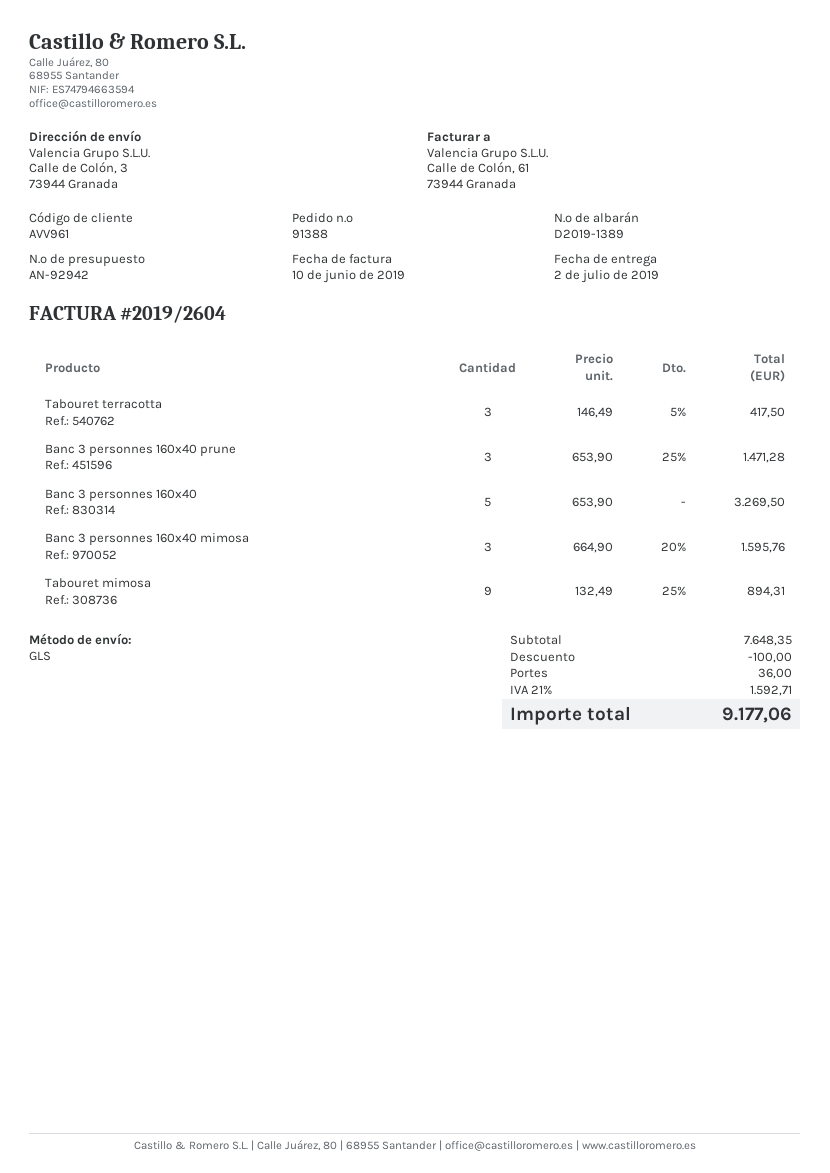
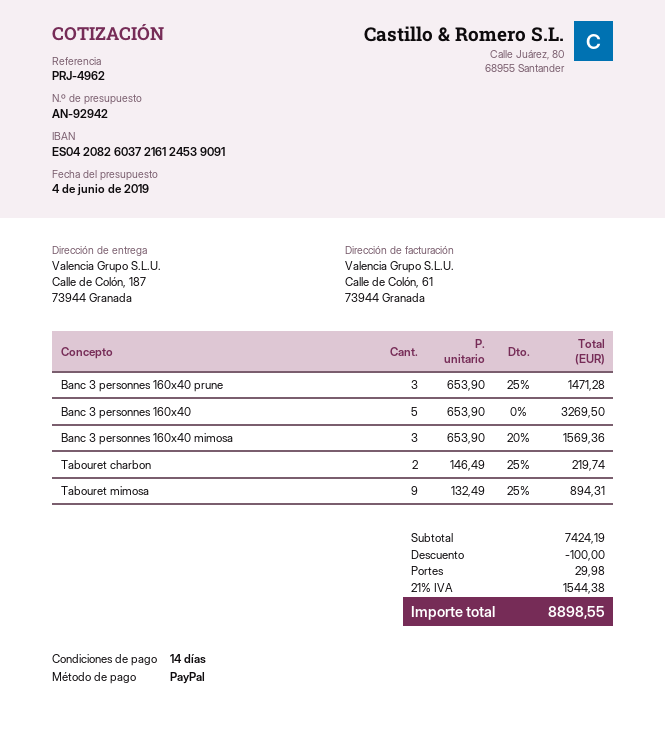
ship to: Calle de Colón, 3, 73944 Granada -> Calle de Colón, 187, 73944 Granada
Tabouret terracotta: 3 x 146.49 - 5% = 417.50 -> none
Banc 3 personnes 160x40 mimosa: 3 x 664.90 - 20% = 1595.76 -> 3 x 653.90 - 20% = 1569.36
Tabouret charbon: none -> 2 x 146.49 - 25% = 219.74
subtotal: 7648.35 -> 7424.19
shipping: 36.00 -> 29.98
tax: 21% = 1592.71 -> 21% = 1544.38
total: 9177.06 -> 8898.55

